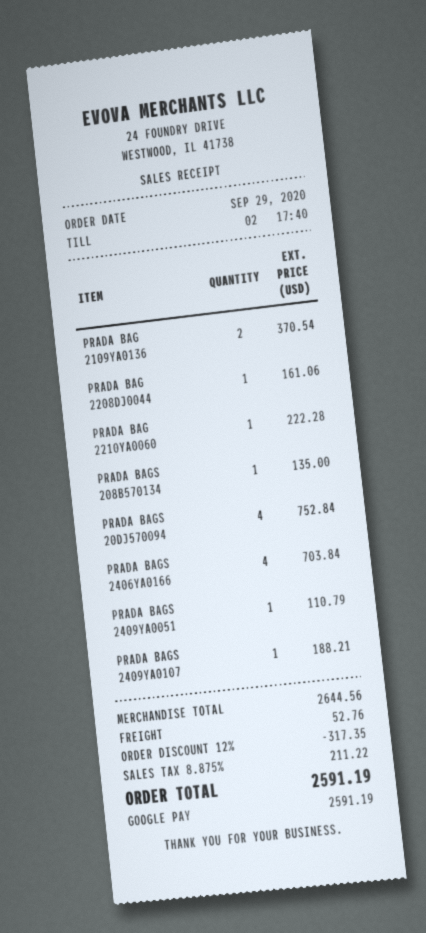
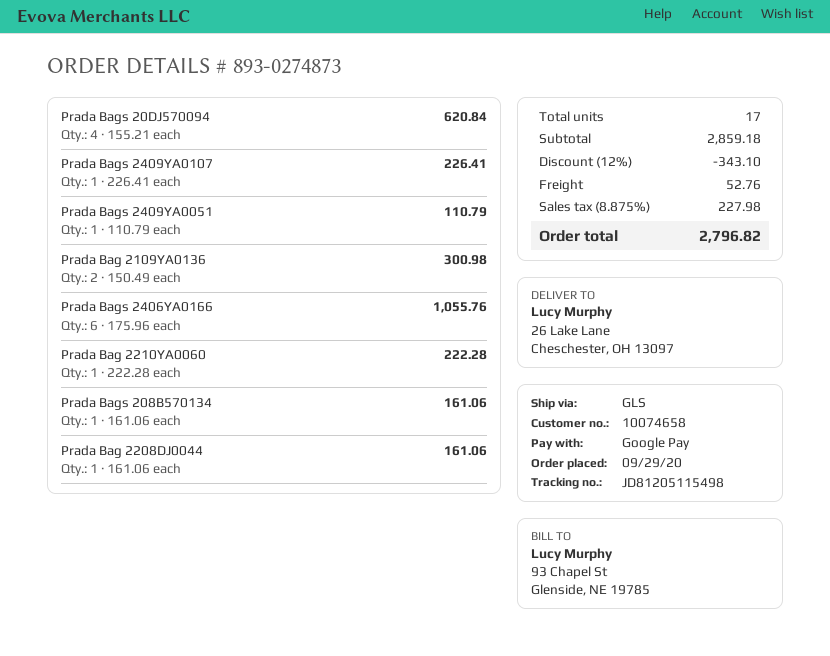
PRADA BAG 2109YA0136: 2 for 370.54 -> 2 for 300.98
PRADA BAGS 208B570134: 1 for 135.00 -> 1 for 161.06
PRADA BAGS 20DJ570094: 4 for 752.84 -> 4 for 620.84
PRADA BAGS 2406YA0166: 4 for 703.84 -> 6 for 1055.76
PRADA BAGS 2409YA0107: 1 for 188.21 -> 1 for 226.41
subtotal: 2644.56 -> 2859.18
discount: 12% = 317.35 -> 12% = 343.10
tax: 8.875% = 211.22 -> 8.875% = 227.98
total: 2591.19 -> 2796.82

